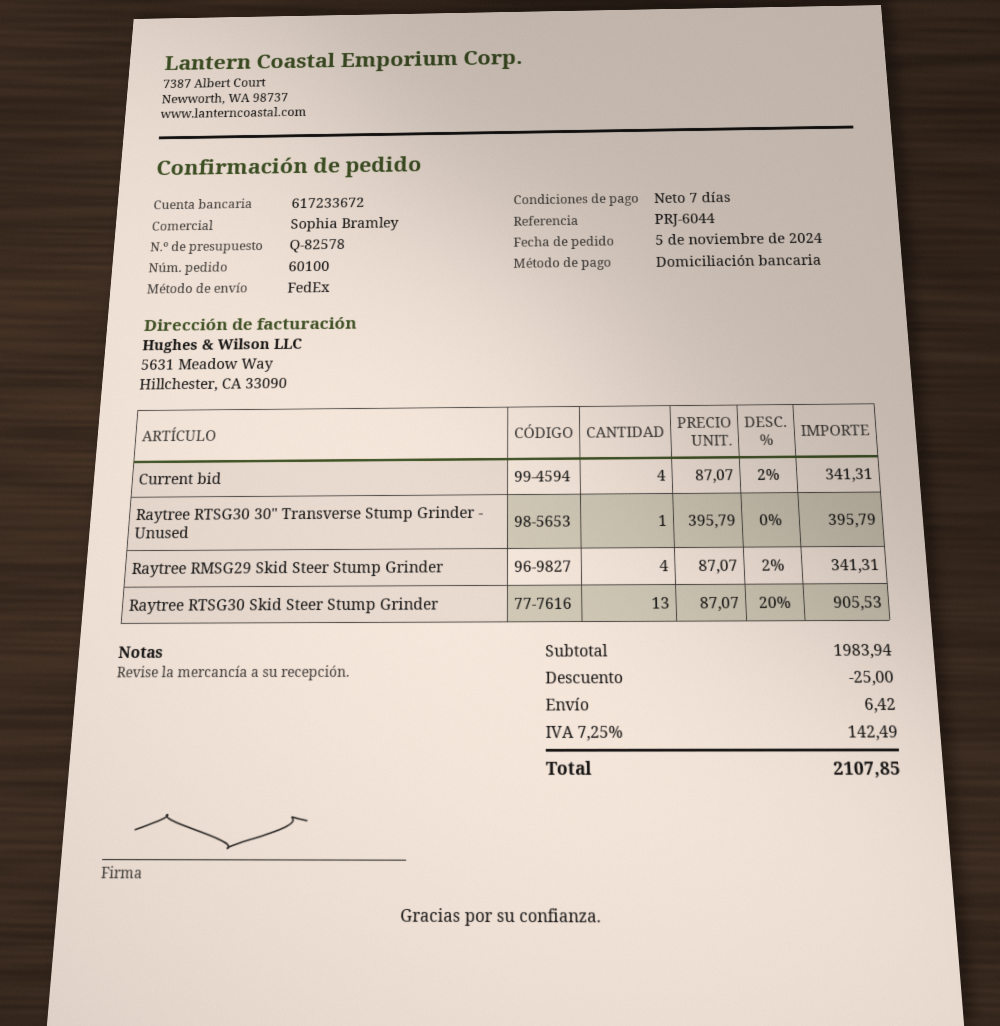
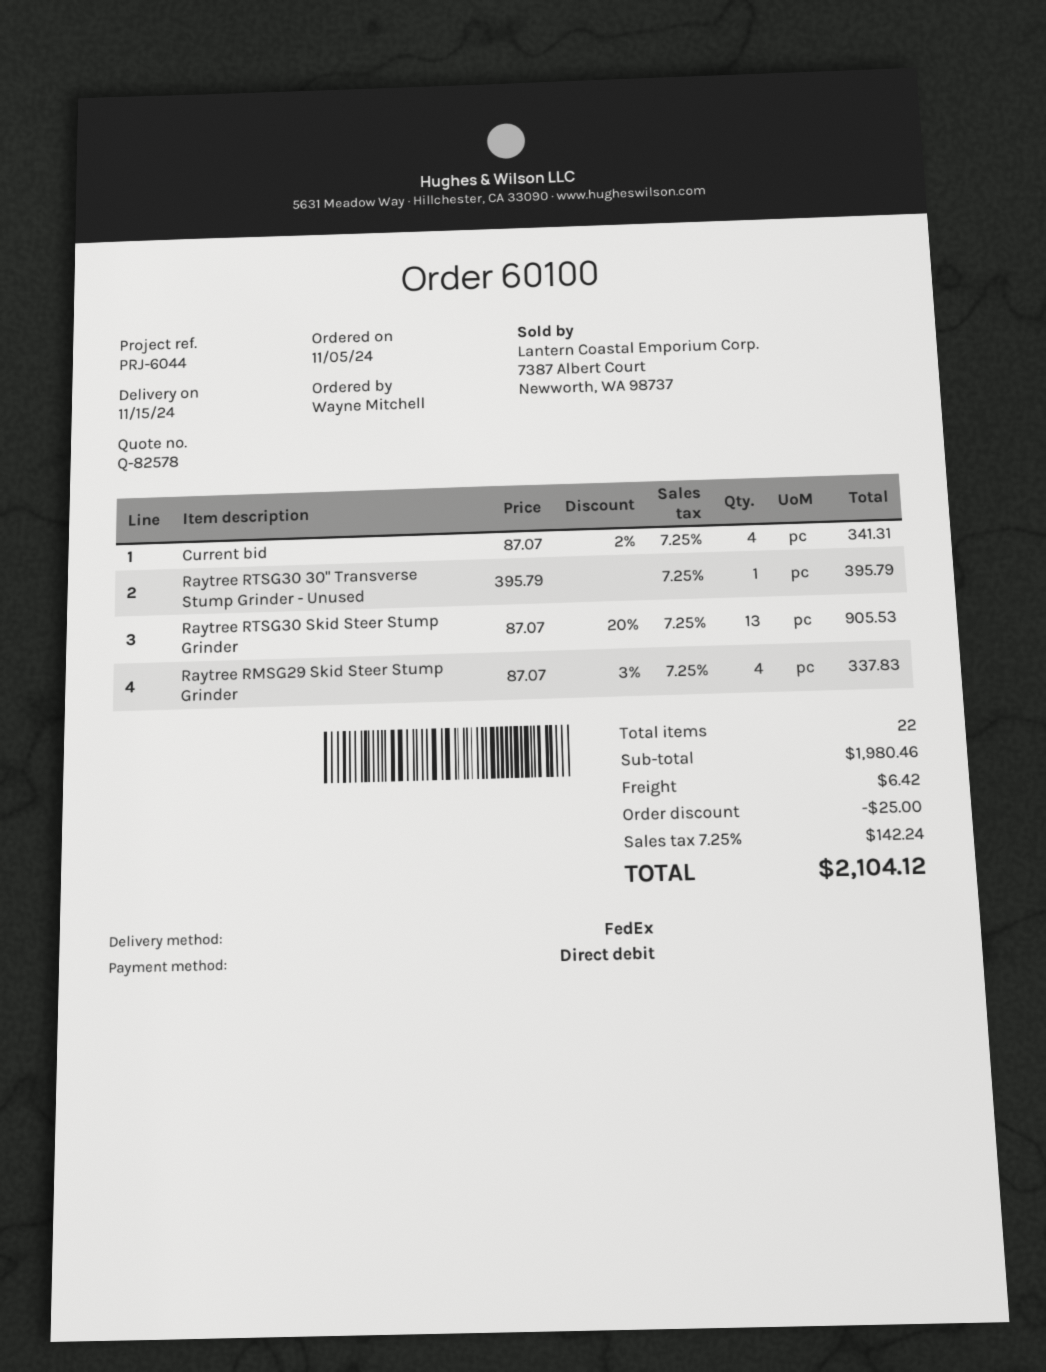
Raytree RMSG29 Skid Steer Stump Grinder: 4 x 87.07 - 2% = 341.31 -> 4 x 87.07 - 3% = 337.83
subtotal: 1983.94 -> 1980.46
tax: 7.25% = 142.49 -> 7.25% = 142.24
total: 2107.85 -> 2104.12

